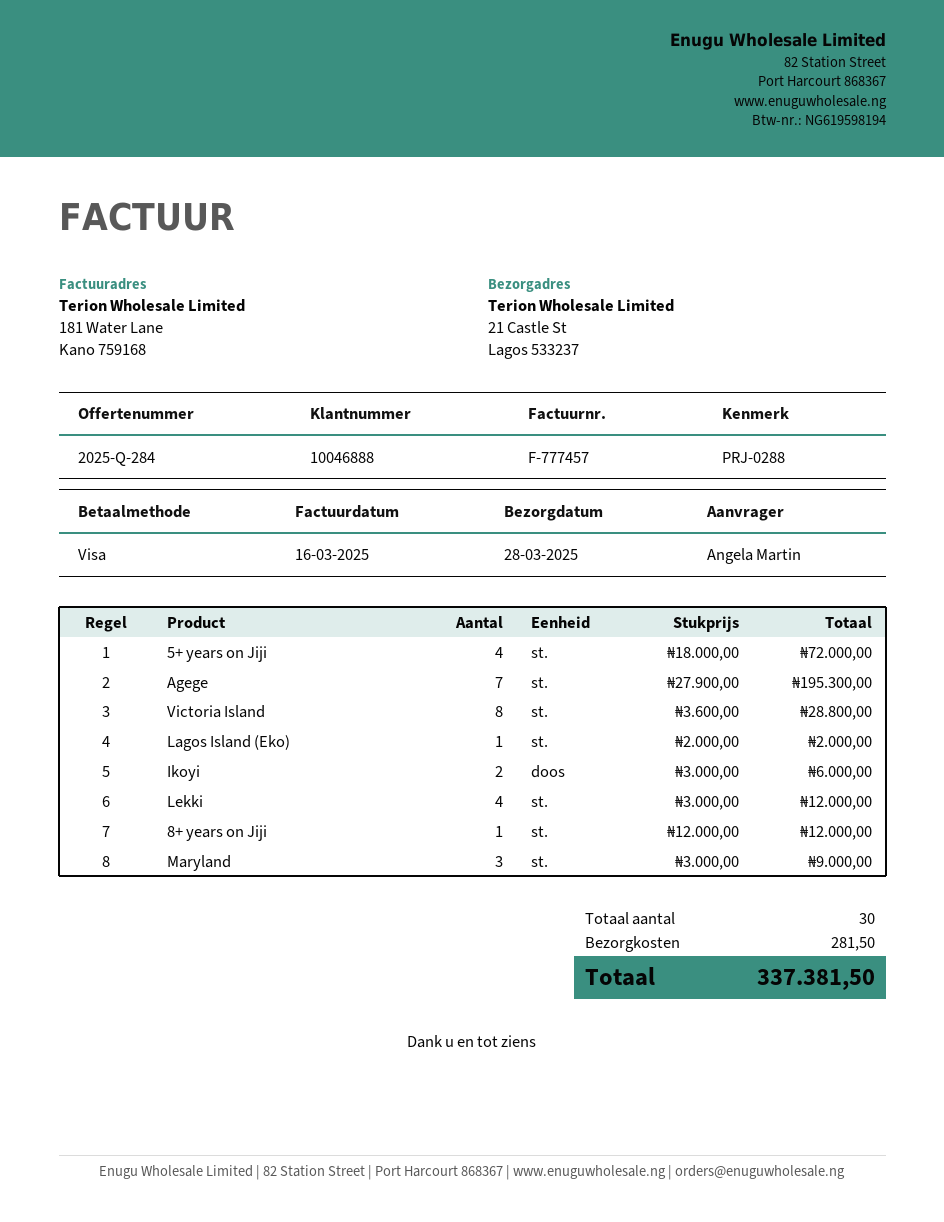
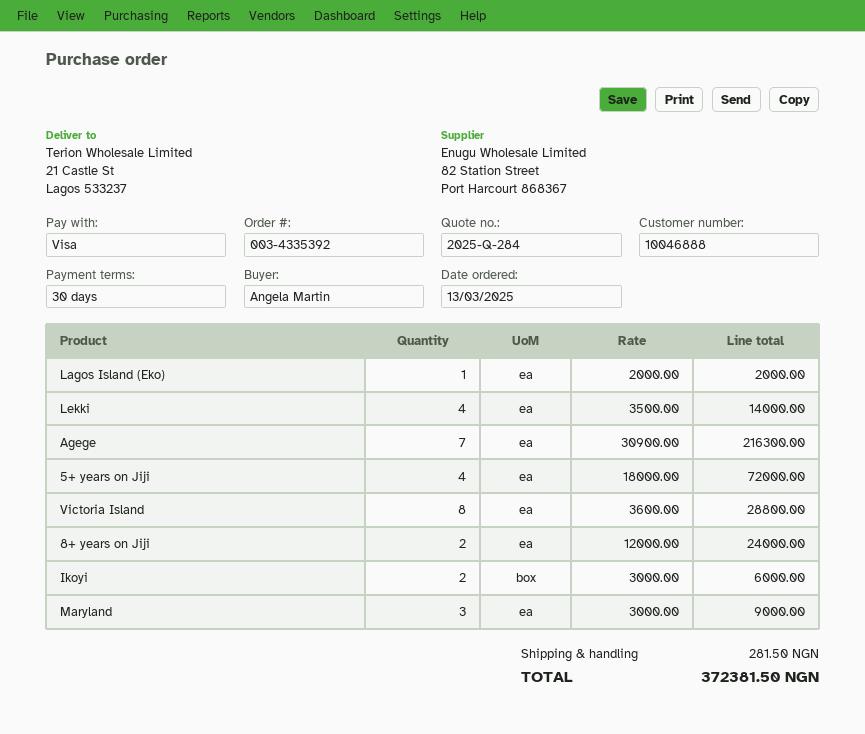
Agege: 7 x 27900.00 = 195300.00 -> 7 x 30900.00 = 216300.00
Lekki: 4 x 3000.00 = 12000.00 -> 4 x 3500.00 = 14000.00
8+ years on Jiji: 1 x 12000.00 = 12000.00 -> 2 x 12000.00 = 24000.00
total: 337381.50 -> 372381.50

